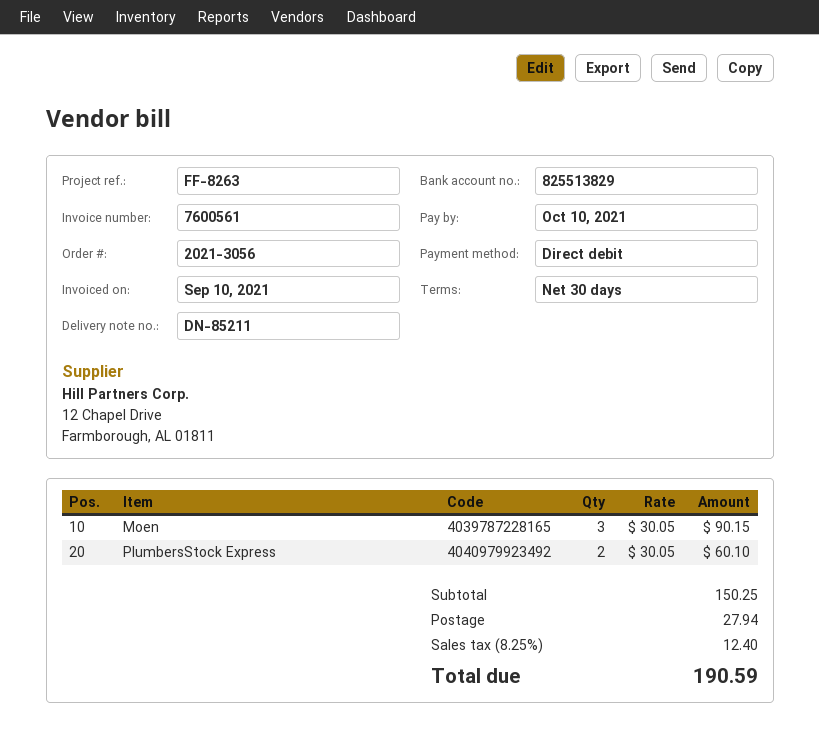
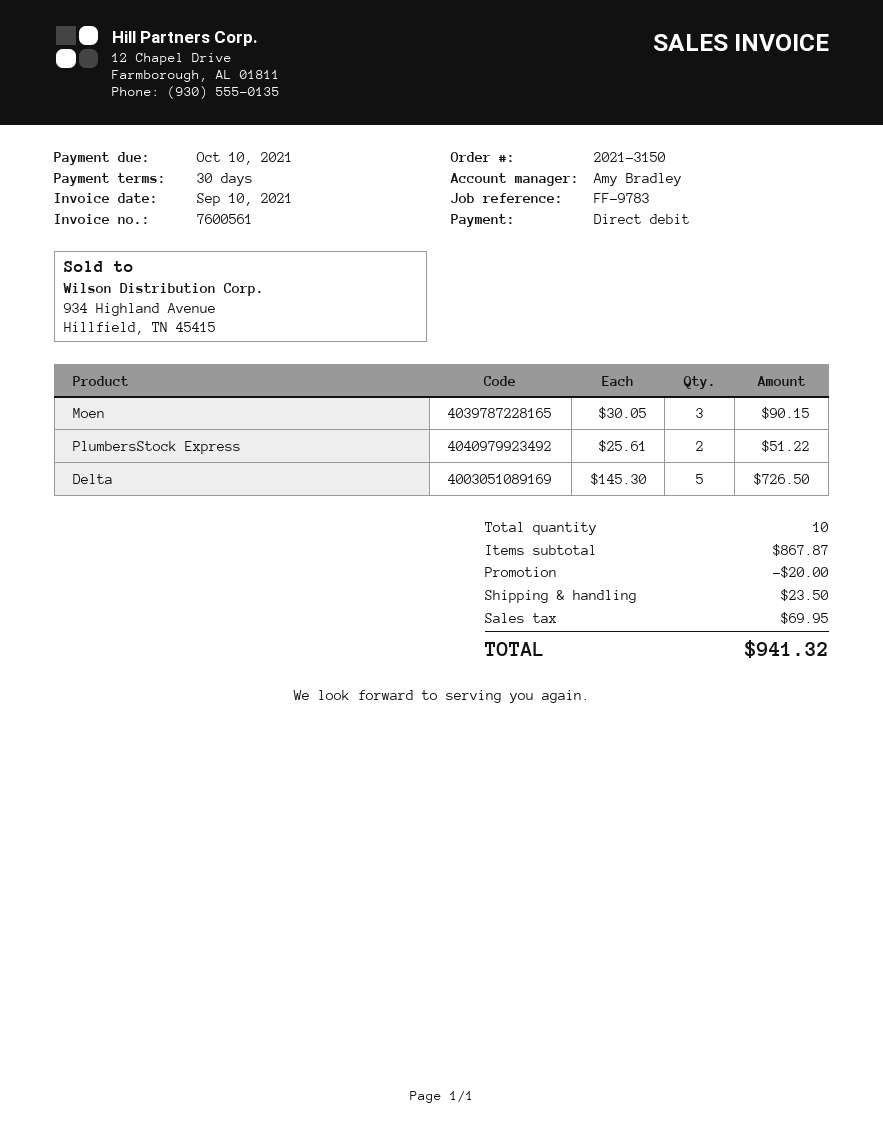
order number: 2021-3056 -> 2021-3150
reference: FF-8263 -> FF-9783
PlumbersStock Express: 2 x 30.05 = 60.10 -> 2 x 25.61 = 51.22
Delta: none -> 5 x 145.30 = 726.50
subtotal: 150.25 -> 867.87
discount: none -> 20.00
shipping: 27.94 -> 23.50
tax: 12.40 -> 69.95
total: 190.59 -> 941.32

